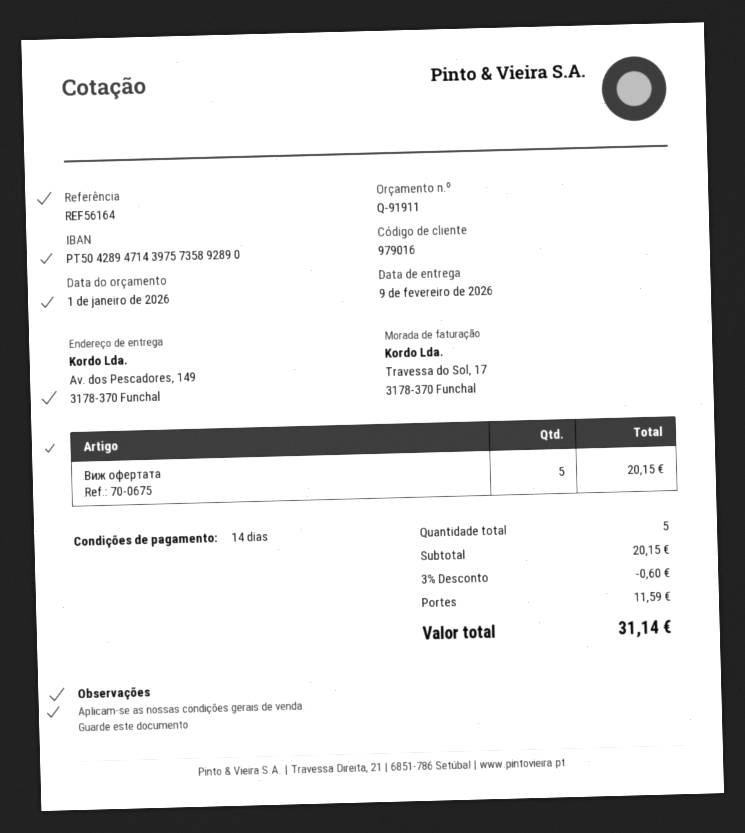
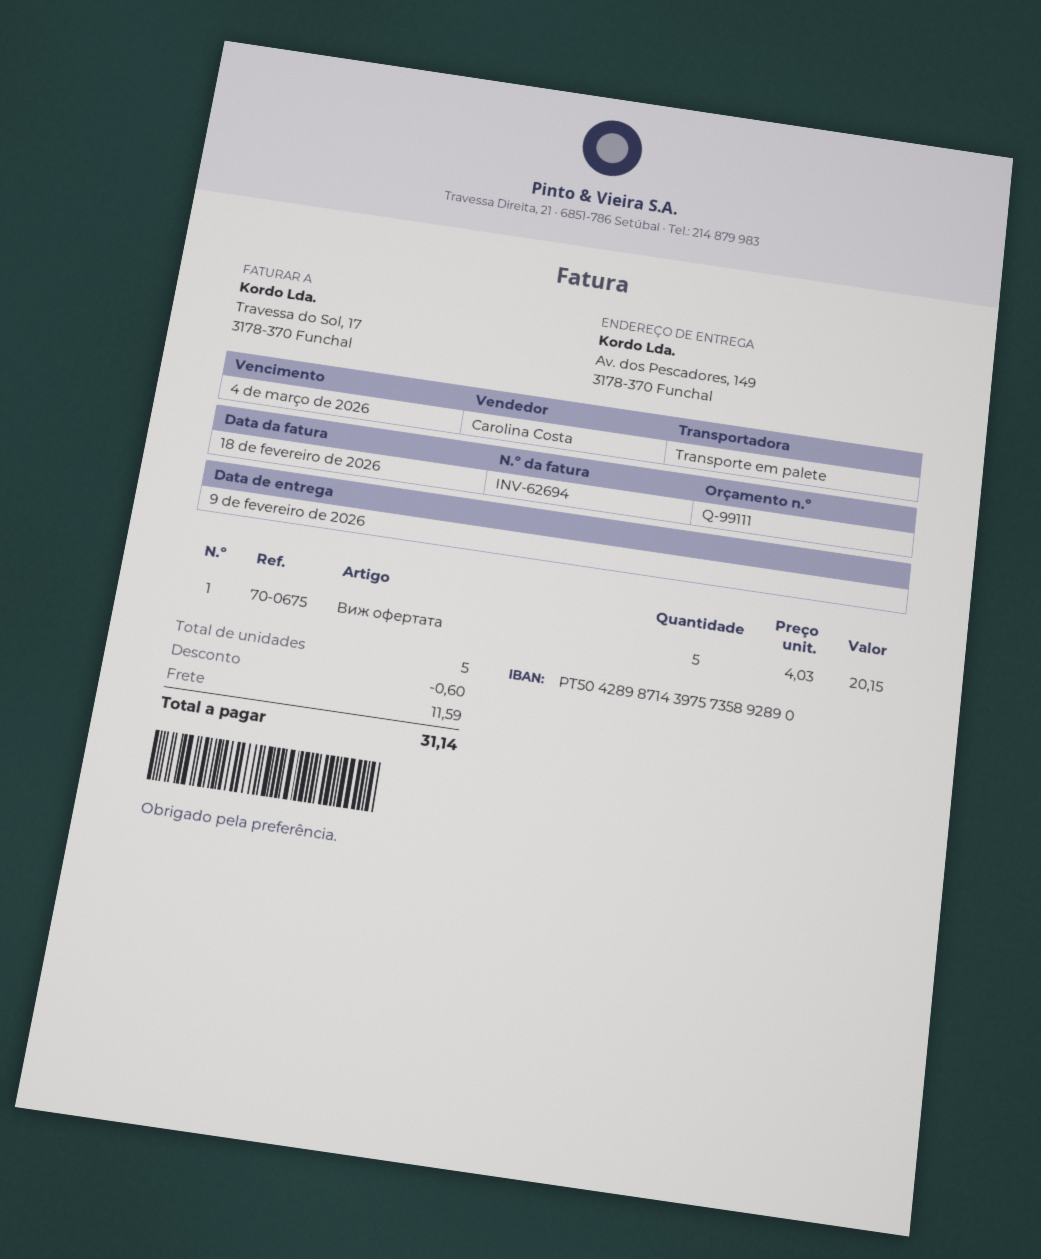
quote number: Q-91911 -> Q-99111
bank account: PT50428947143975735892890 -> PT50428987143975735892890

